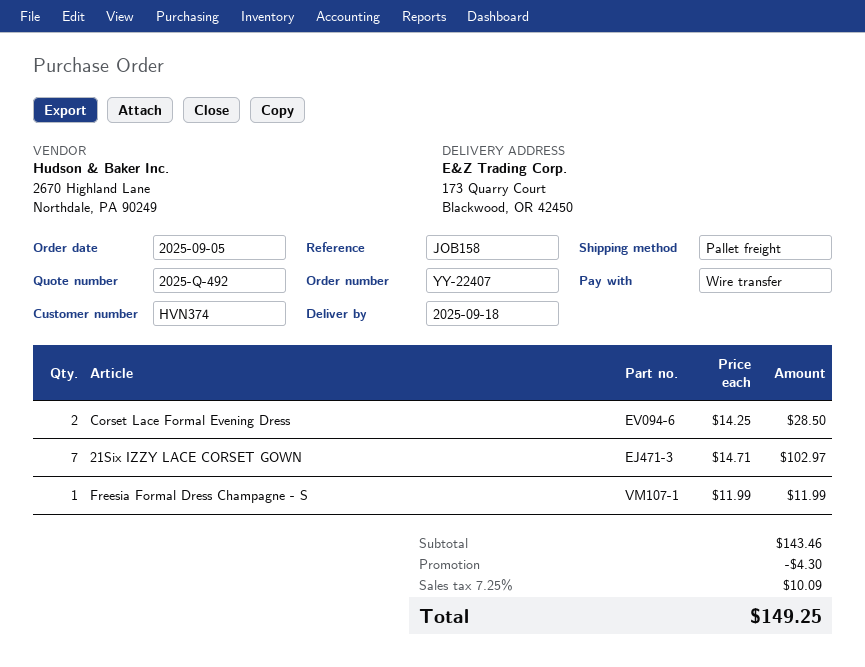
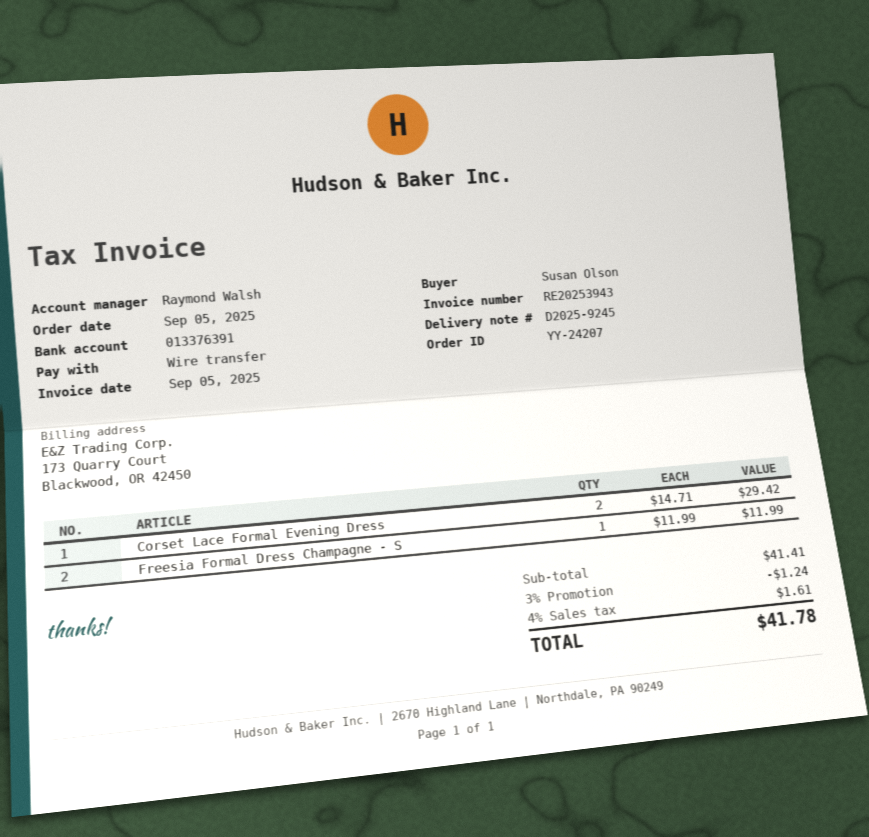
order number: YY-22407 -> YY-24207
Corset Lace Formal Evening Dress: 2 x 14.25 = 28.50 -> 2 x 14.71 = 29.42
21Six IZZY LACE CORSET GOWN: 7 x 14.71 = 102.97 -> none
subtotal: 143.46 -> 41.41
discount: 4.30 -> 1.24
tax: 7.25% = 10.09 -> 4% = 1.61
total: 149.25 -> 41.78

